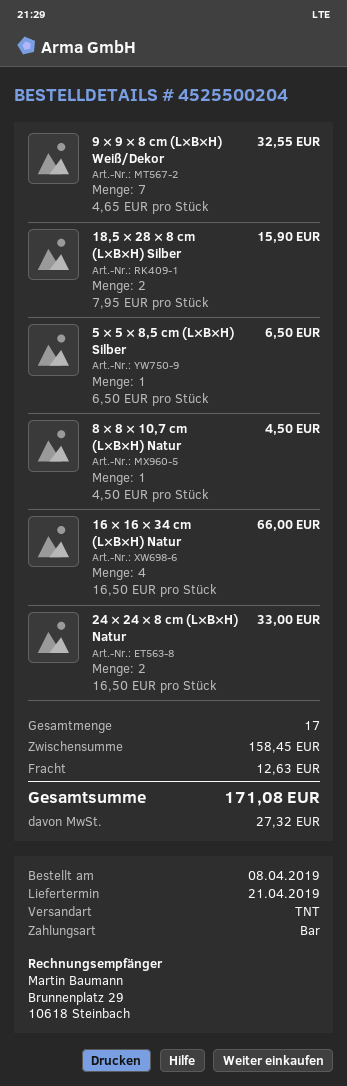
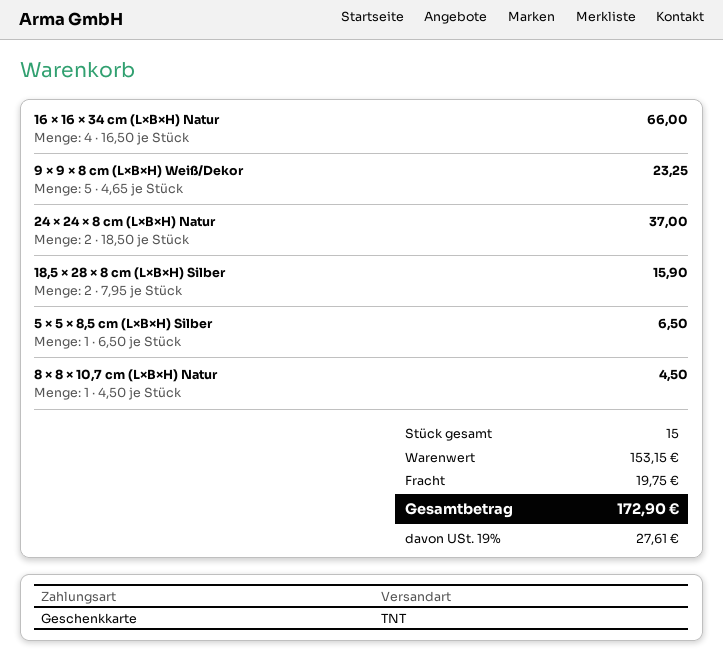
payment method: cash -> gift card
9 × 9 × 8 cm (L×B×H) Weiß/Dekor: 7 x 4.65 = 32.55 -> 5 x 4.65 = 23.25
24 × 24 × 8 cm (L×B×H) Natur: 2 x 16.50 = 33.00 -> 2 x 18.50 = 37.00
total quantity: 17 -> 15
subtotal: 158.45 -> 153.15
shipping: 12.63 -> 19.75
tax: 27.32 -> 27.61
total: 171.08 -> 172.90

